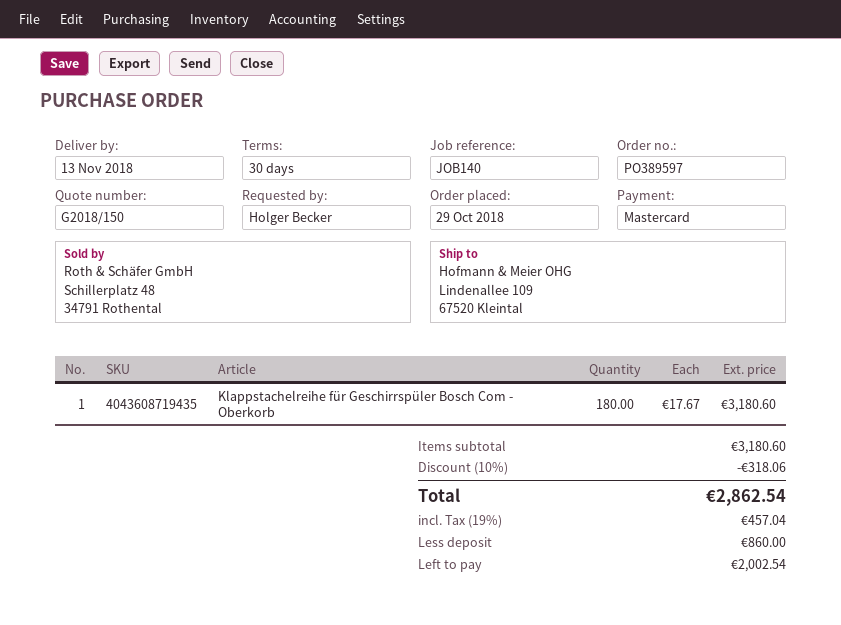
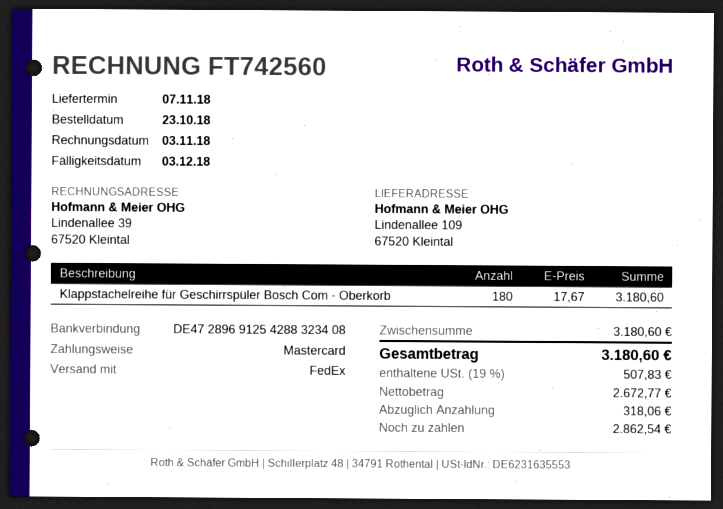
order date: 2018-10-29 -> 2018-10-23
delivery date: 2018-11-13 -> 2018-11-07
discount: 10% = 318.06 -> none
tax: 19% = 457.04 -> 19% = 507.83
total: 2862.54 -> 3180.60
deposit: 860.00 -> 318.06
balance: 2002.54 -> 2862.54

